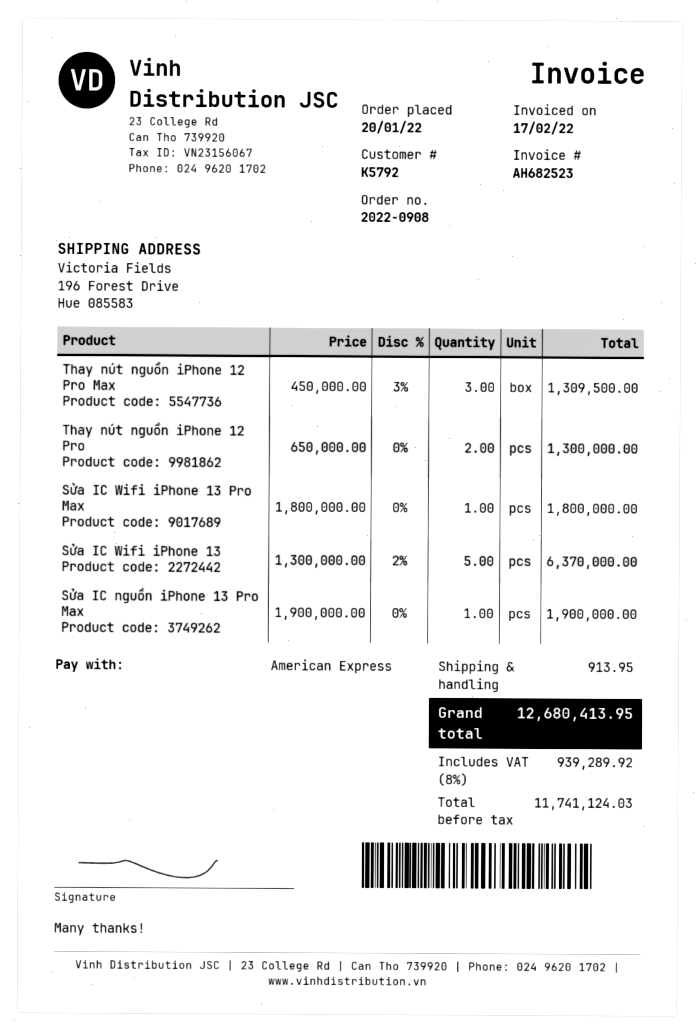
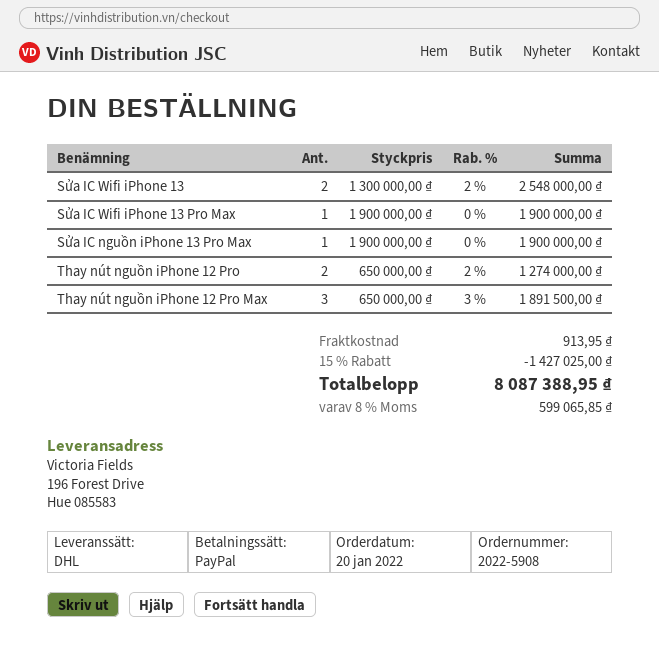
order number: 2022-0908 -> 2022-5908
payment method: American Express -> PayPal
Thay nút nguồn iPhone 12 Pro Max: 3 x 450000.00 - 3% = 1309500.00 -> 3 x 650000.00 - 3% = 1891500.00
Thay nút nguồn iPhone 12 Pro: 2 x 650000.00 = 1300000.00 -> 2 x 650000.00 - 2% = 1274000.00
Sửa IC Wifi iPhone 13 Pro Max: 1 x 1800000.00 = 1800000.00 -> 1 x 1900000.00 = 1900000.00
Sửa IC Wifi iPhone 13: 5 x 1300000.00 - 2% = 6370000.00 -> 2 x 1300000.00 - 2% = 2548000.00
discount: none -> 15% = 1427025.00
tax: 8% = 939289.92 -> 8% = 599065.85
total: 12680413.95 -> 8087388.95

